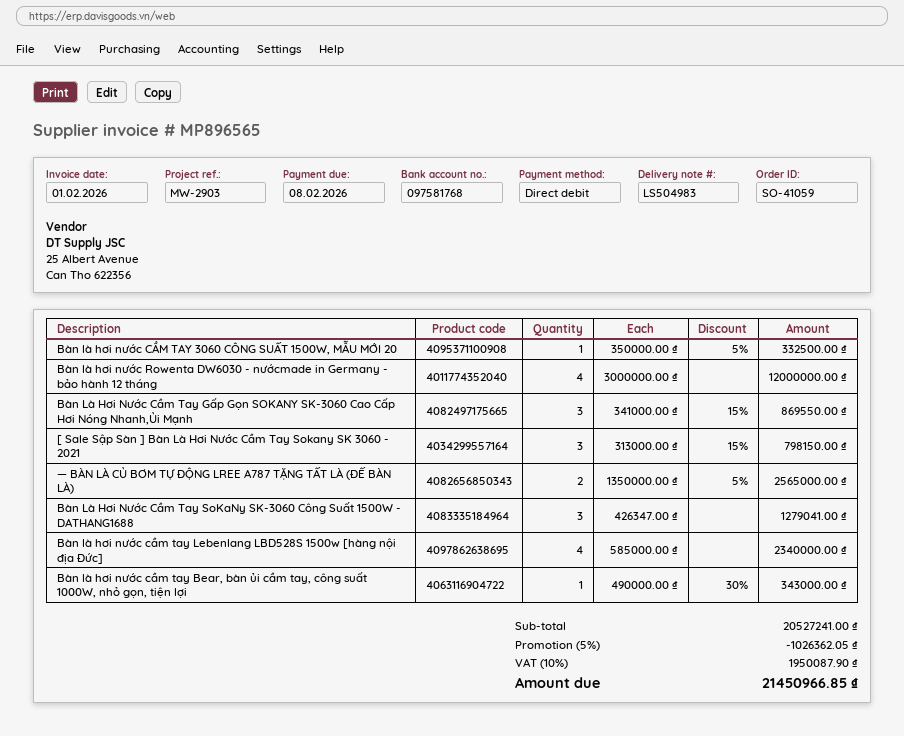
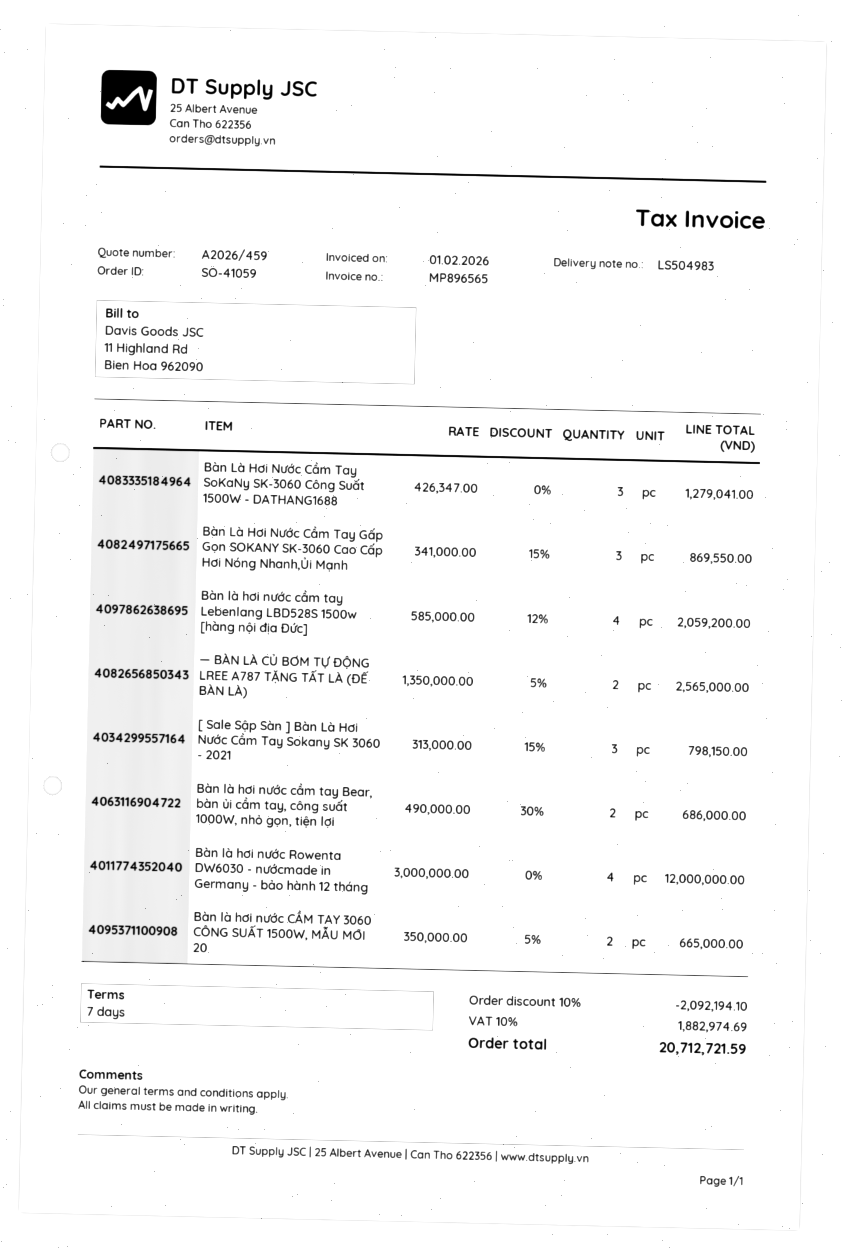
Bàn là hơi nước CẦM TAY 3060 CÔNG SUẤT 1500W, MẪU MỚI 20: 1 x 350000.00 - 5% = 332500.00 -> 2 x 350000.00 - 5% = 665000.00
Bàn là hơi nước cầm tay Lebenlang LBD528S 1500w [hàng nội địa Đức]: 4 x 585000.00 = 2340000.00 -> 4 x 585000.00 - 12% = 2059200.00
Bàn là hơi nước cầm tay Bear, bàn ủi cầm tay, công suất 1000W, nhỏ gọn, tiện lợi: 1 x 490000.00 - 30% = 343000.00 -> 2 x 490000.00 - 30% = 686000.00
discount: 5% = 1026362.05 -> 10% = 2092194.10
tax: 10% = 1950087.90 -> 10% = 1882974.69
total: 21450966.85 -> 20712721.59

